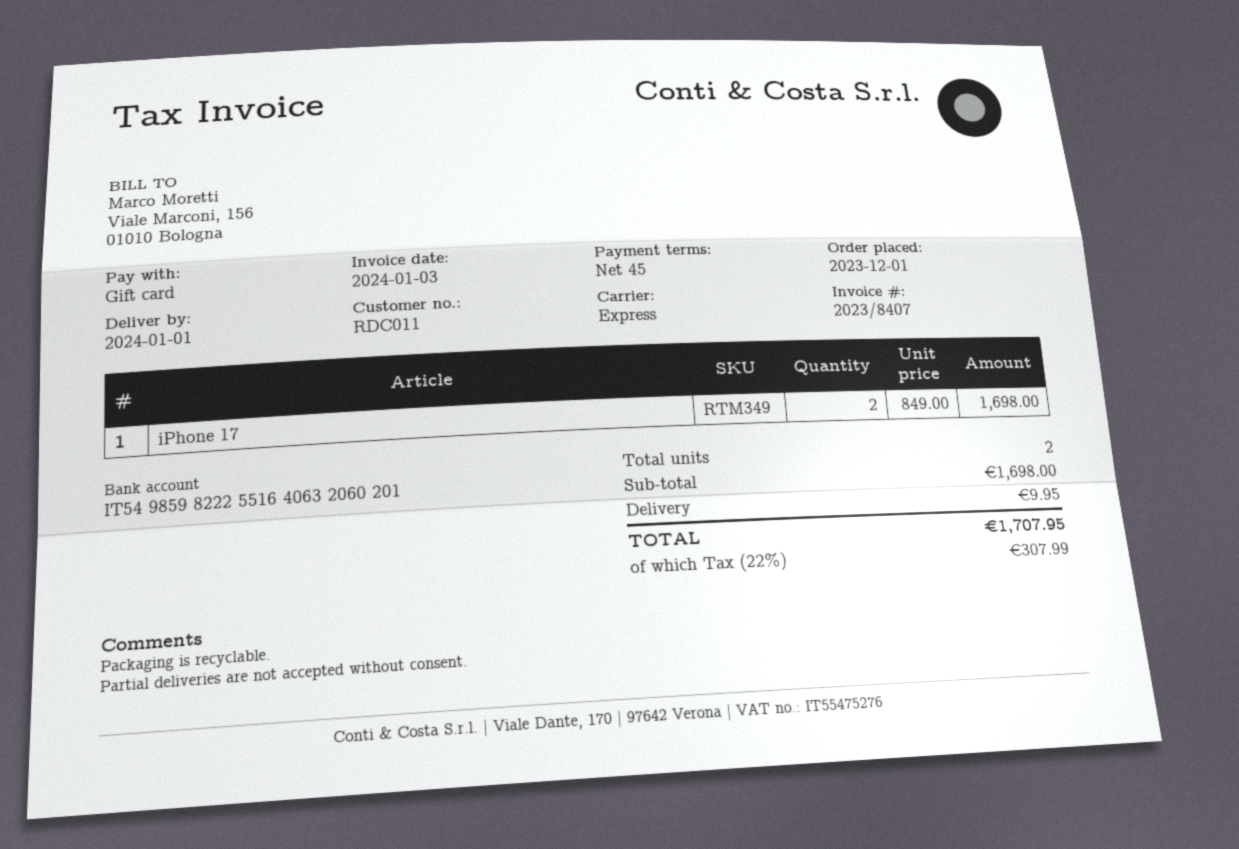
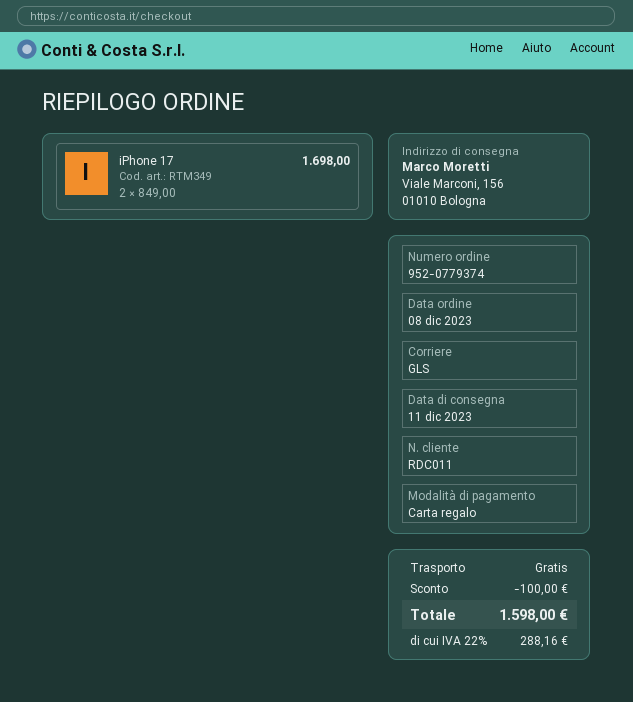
order date: 2023-12-01 -> 2023-12-08
delivery date: 2024-01-01 -> 2023-12-11
shipping method: express -> GLS
discount: none -> 100.00
shipping: 9.95 -> 0.00
tax: 22% = 307.99 -> 22% = 288.16
total: 1707.95 -> 1598.00

